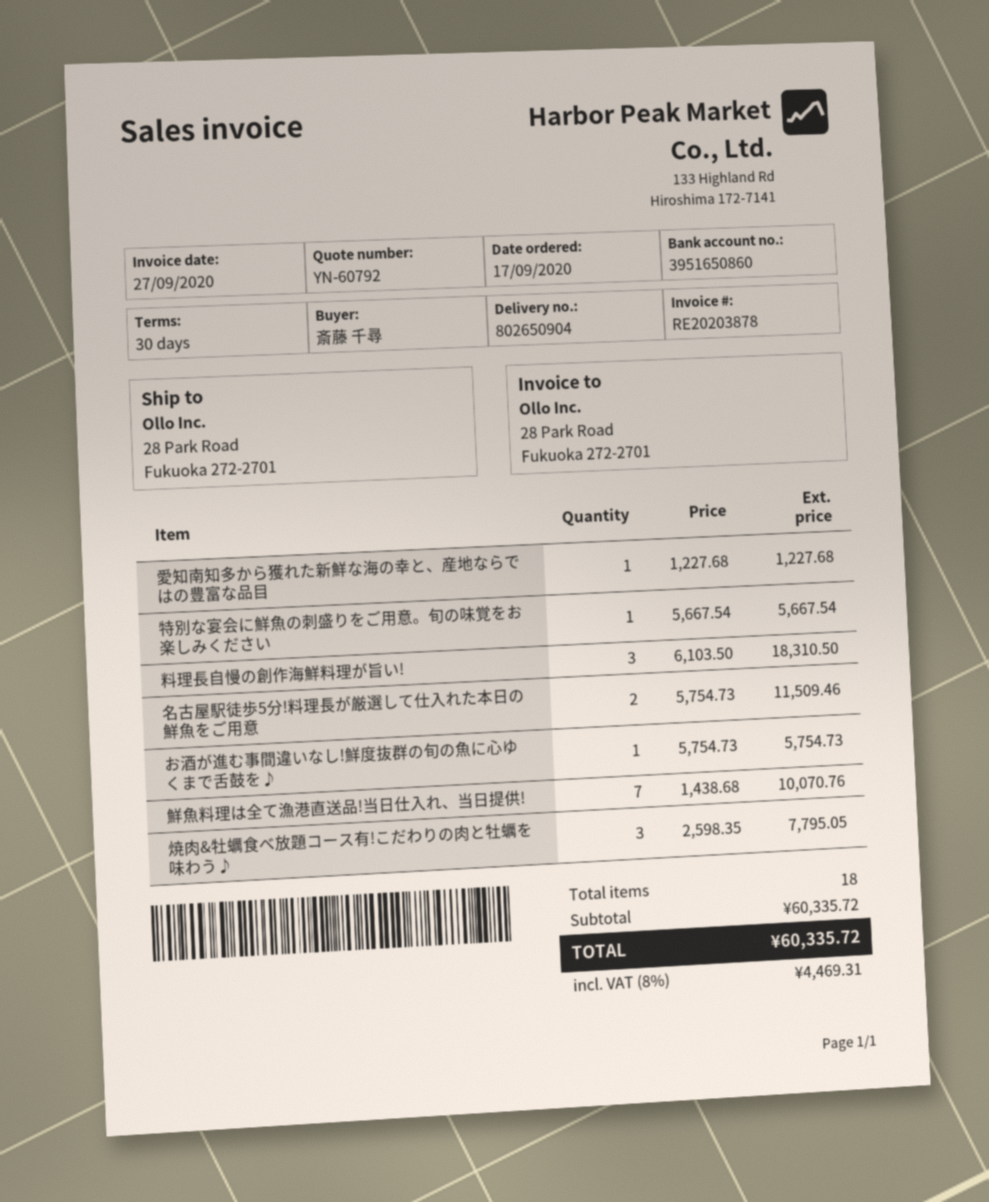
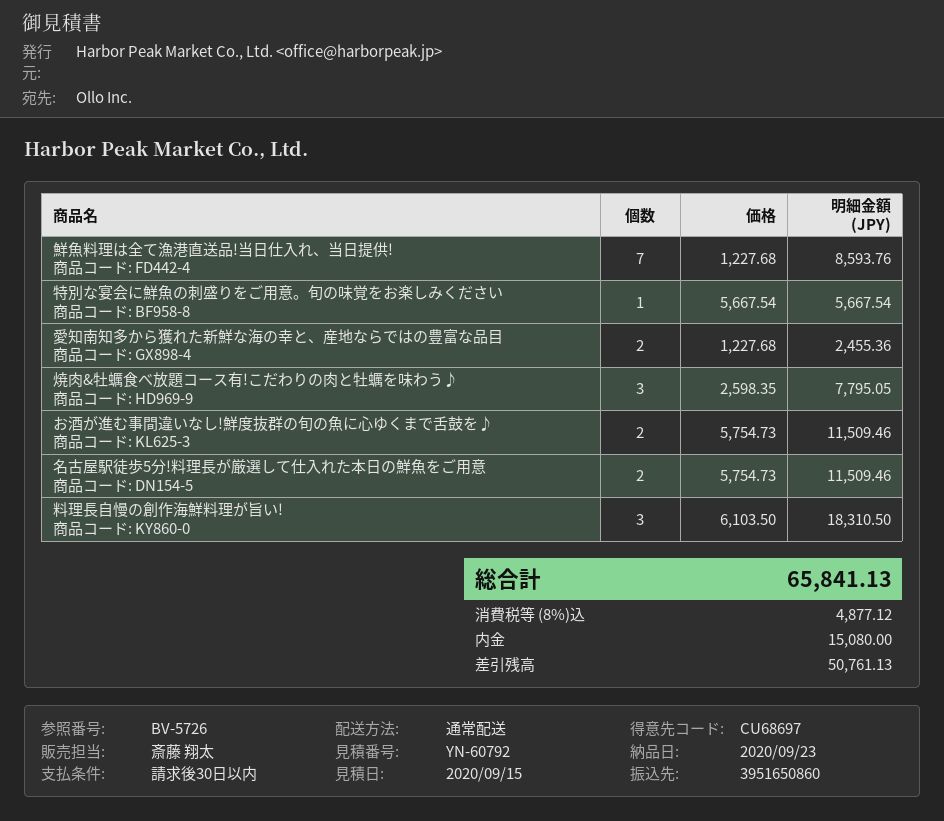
愛知南知多から獲れた新鮮な海の幸と、産地ならではの豊富な品目: 1 x 1227.68 = 1227.68 -> 2 x 1227.68 = 2455.36
お酒が進む事間違いなし!鮮度抜群の旬の魚に心ゆくまで舌鼓を♪: 1 x 5754.73 = 5754.73 -> 2 x 5754.73 = 11509.46
鮮魚料理は全て漁港直送品!当日仕入れ、当日提供!: 7 x 1438.68 = 10070.76 -> 7 x 1227.68 = 8593.76
tax: 8% = 4469.31 -> 8% = 4877.12
total: 60335.72 -> 65841.13

